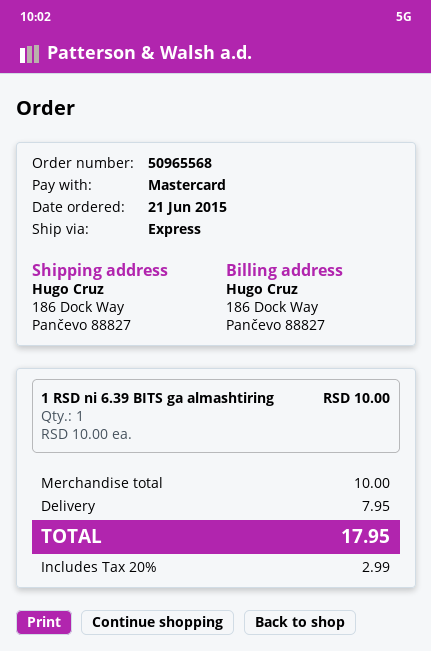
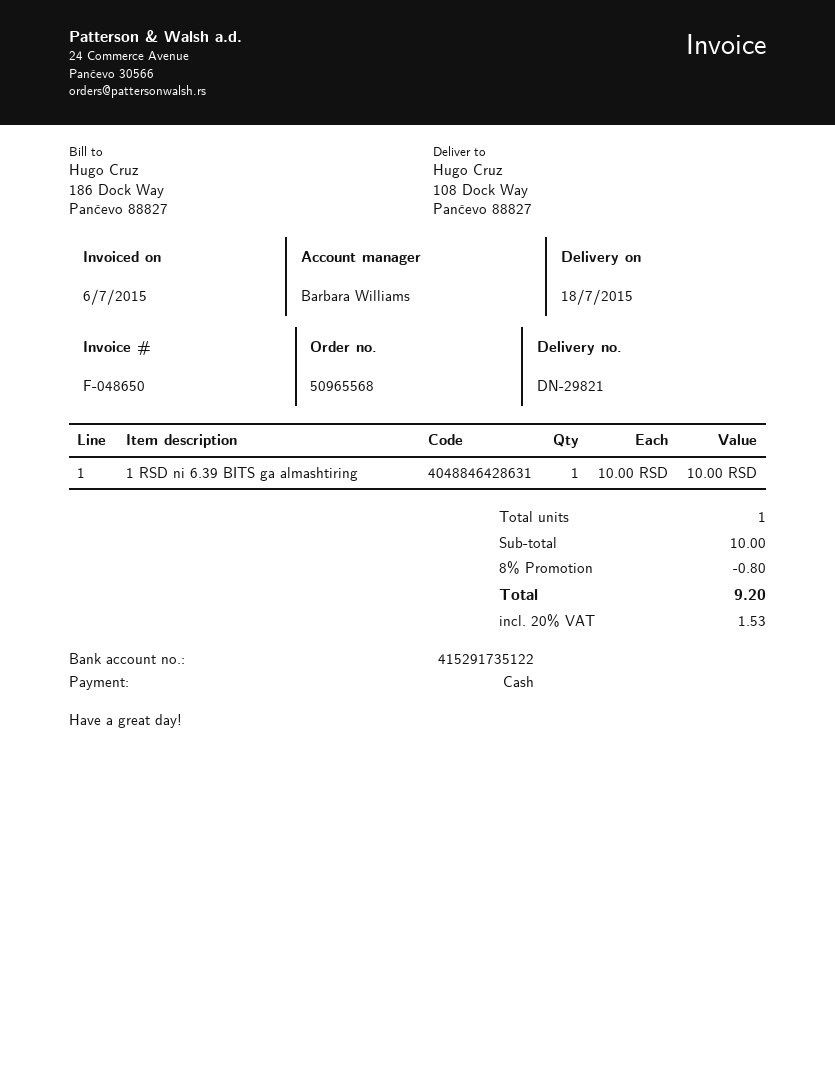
payment method: Mastercard -> cash
ship to: 186 Dock Way, Pančevo 88827 -> 108 Dock Way, Pančevo 88827
discount: none -> 8% = 0.80
shipping: 7.95 -> none
tax: 20% = 2.99 -> 20% = 1.53
total: 17.95 -> 9.20

